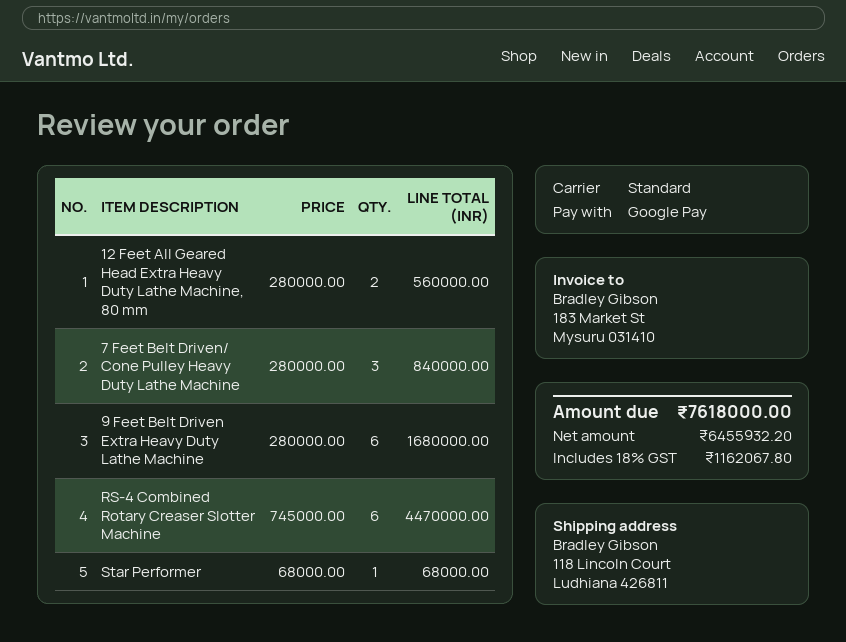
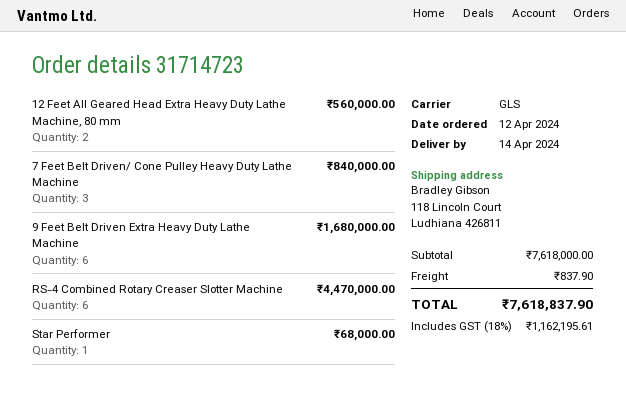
shipping method: standard -> GLS
shipping: none -> 837.90
tax: 18% = 1162067.80 -> 18% = 1162195.61
total: 7618000.00 -> 7618837.90

